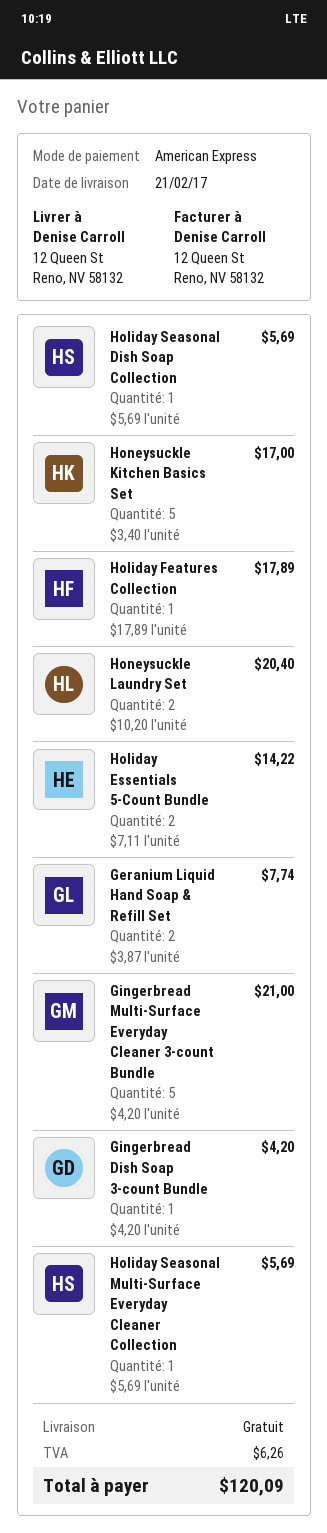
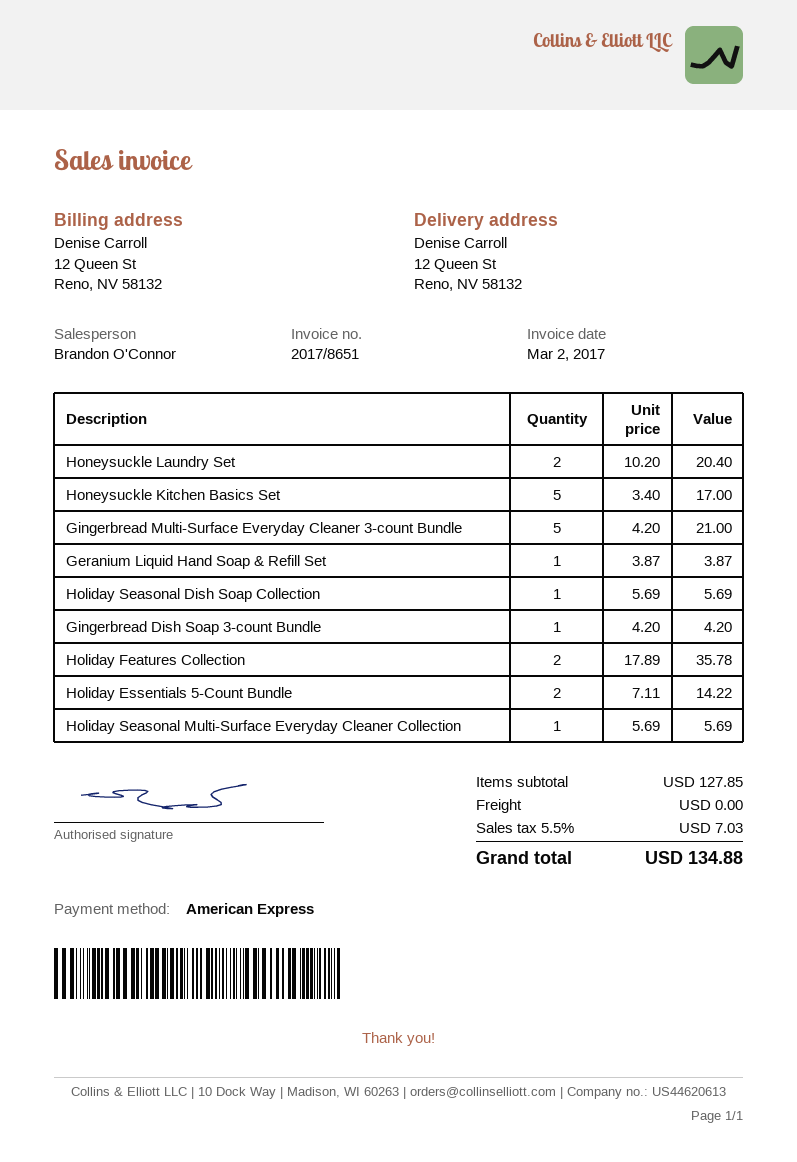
Holiday Features Collection: 1 x 17.89 = 17.89 -> 2 x 17.89 = 35.78
Geranium Liquid Hand Soap & Refill Set: 2 x 3.87 = 7.74 -> 1 x 3.87 = 3.87
tax: 6.26 -> 7.03
total: 120.09 -> 134.88

